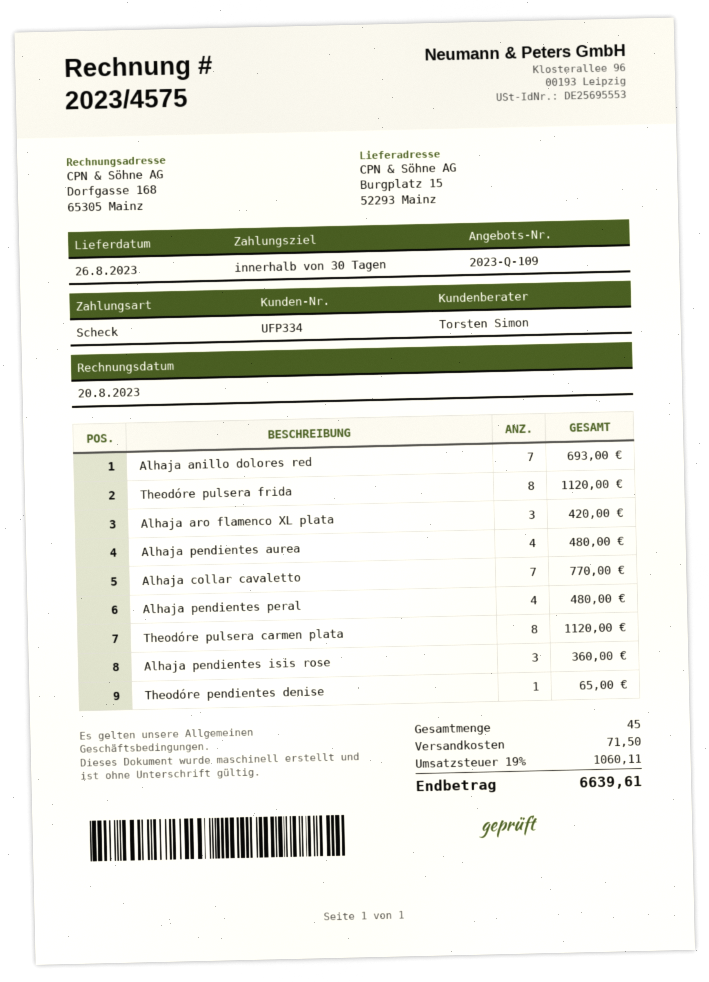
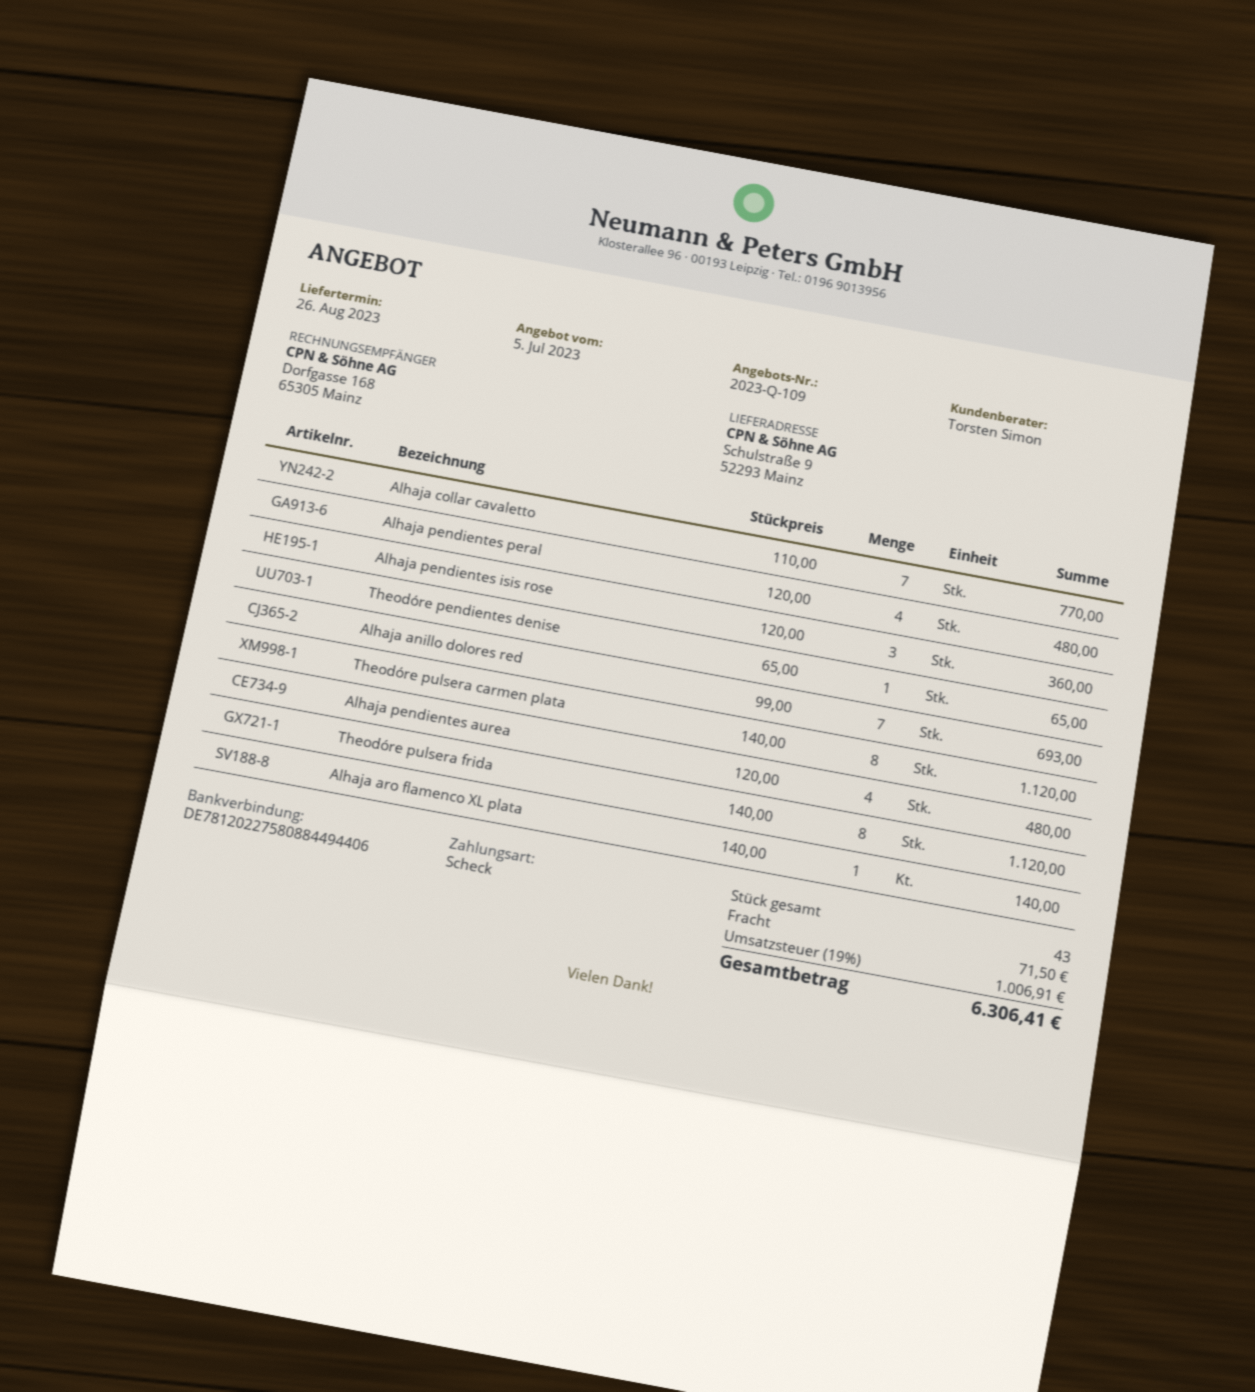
ship to: Burgplatz 15, 52293 Mainz -> Schulstraße 9, 52293 Mainz
Alhaja aro flamenco XL plata: 3 for 420.00 -> 1 for 140.00
total quantity: 45 -> 43
tax: 19% = 1060.11 -> 19% = 1006.91
total: 6639.61 -> 6306.41

